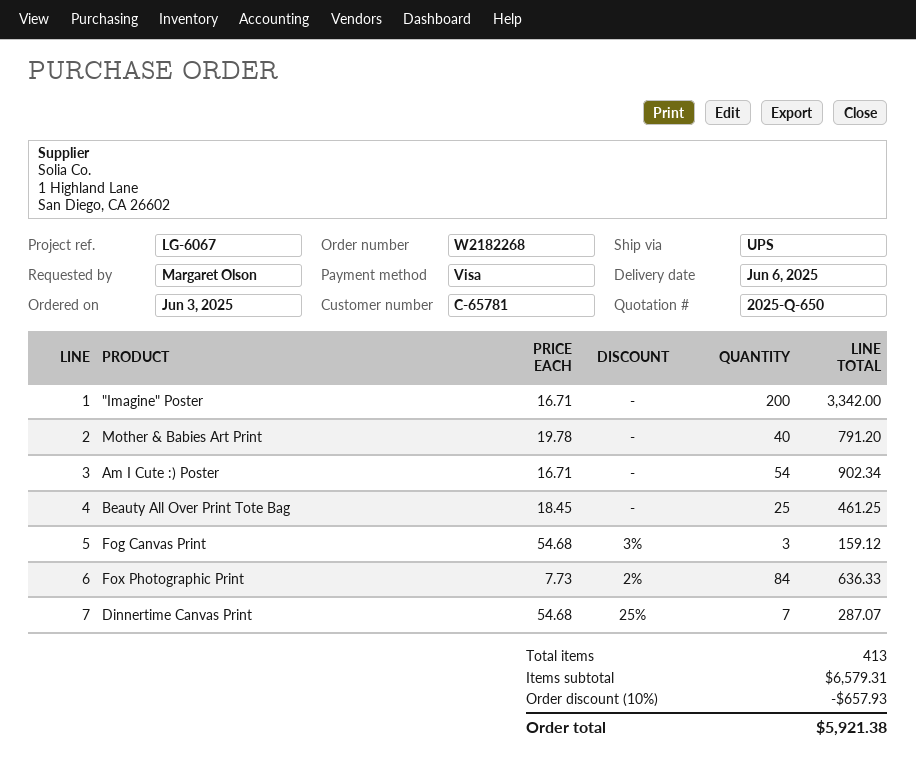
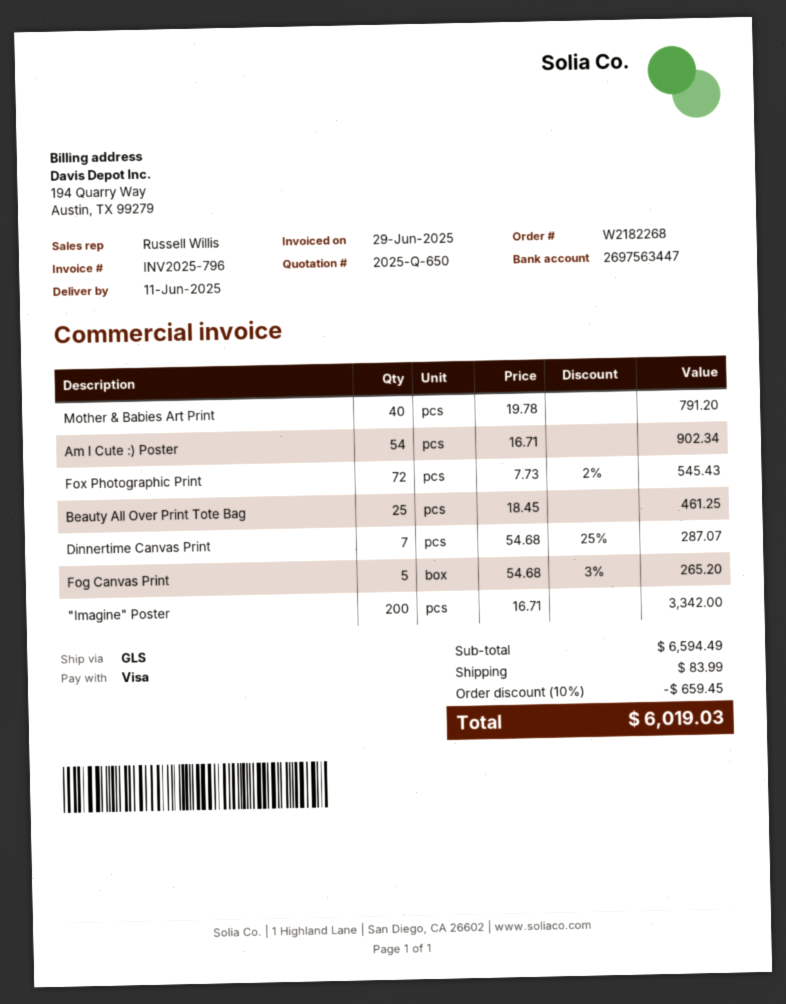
delivery date: 2025-06-06 -> 2025-06-11
shipping method: UPS -> GLS
Fog Canvas Print: 3 x 54.68 - 3% = 159.12 -> 5 x 54.68 - 3% = 265.20
Fox Photographic Print: 84 x 7.73 - 2% = 636.33 -> 72 x 7.73 - 2% = 545.43
subtotal: 6579.31 -> 6594.49
discount: 10% = 657.93 -> 10% = 659.45
shipping: none -> 83.99
total: 5921.38 -> 6019.03

